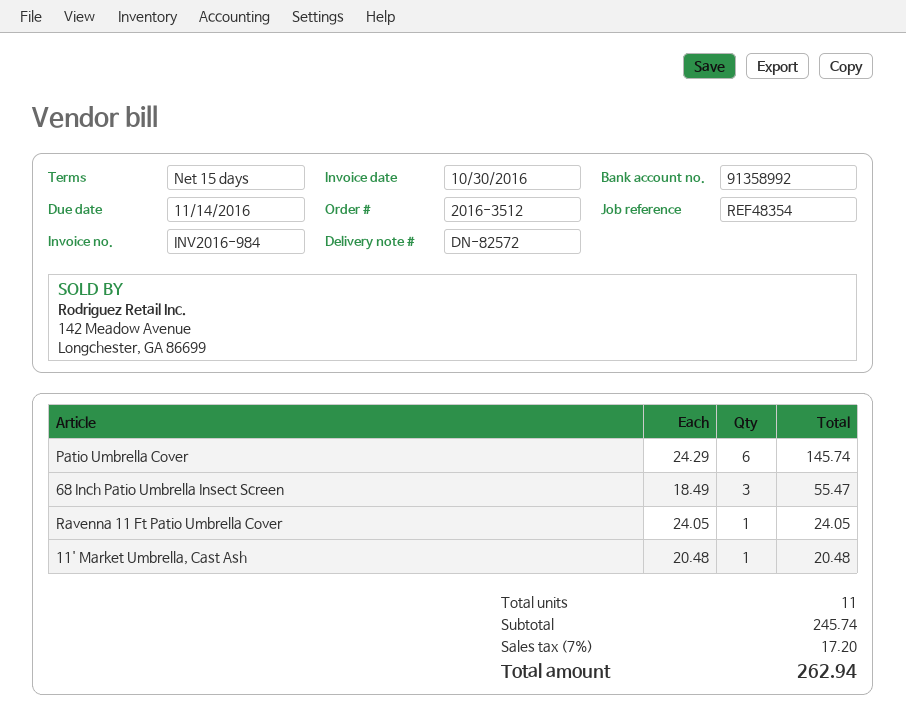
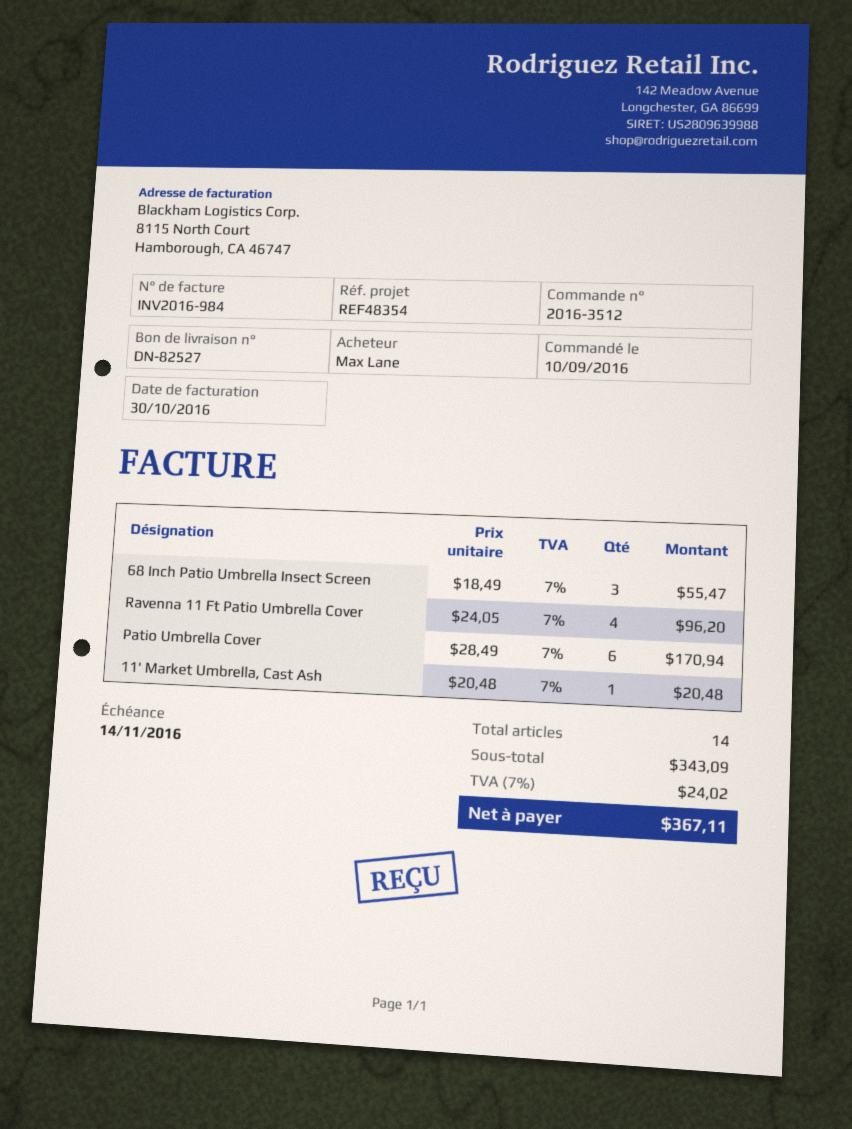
delivery note number: DN-82572 -> DN-82527
Patio Umbrella Cover: 6 x 24.29 = 145.74 -> 6 x 28.49 = 170.94
Ravenna 11 Ft Patio Umbrella Cover: 1 x 24.05 = 24.05 -> 4 x 24.05 = 96.20
total quantity: 11 -> 14
subtotal: 245.74 -> 343.09
tax: 7% = 17.20 -> 7% = 24.02
total: 262.94 -> 367.11

